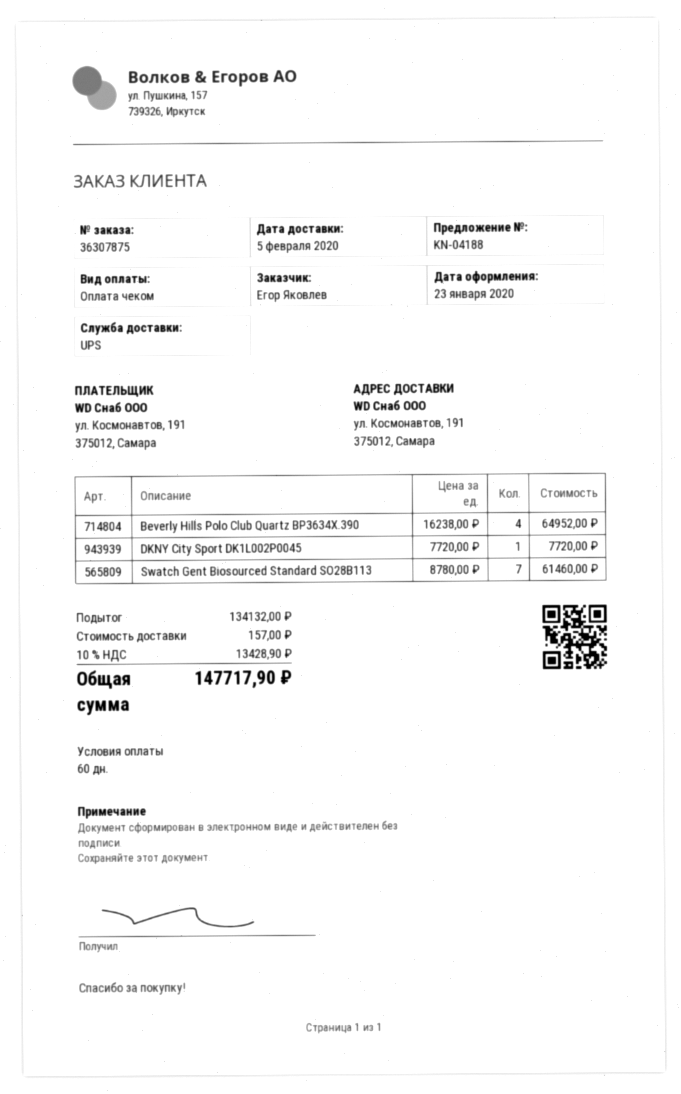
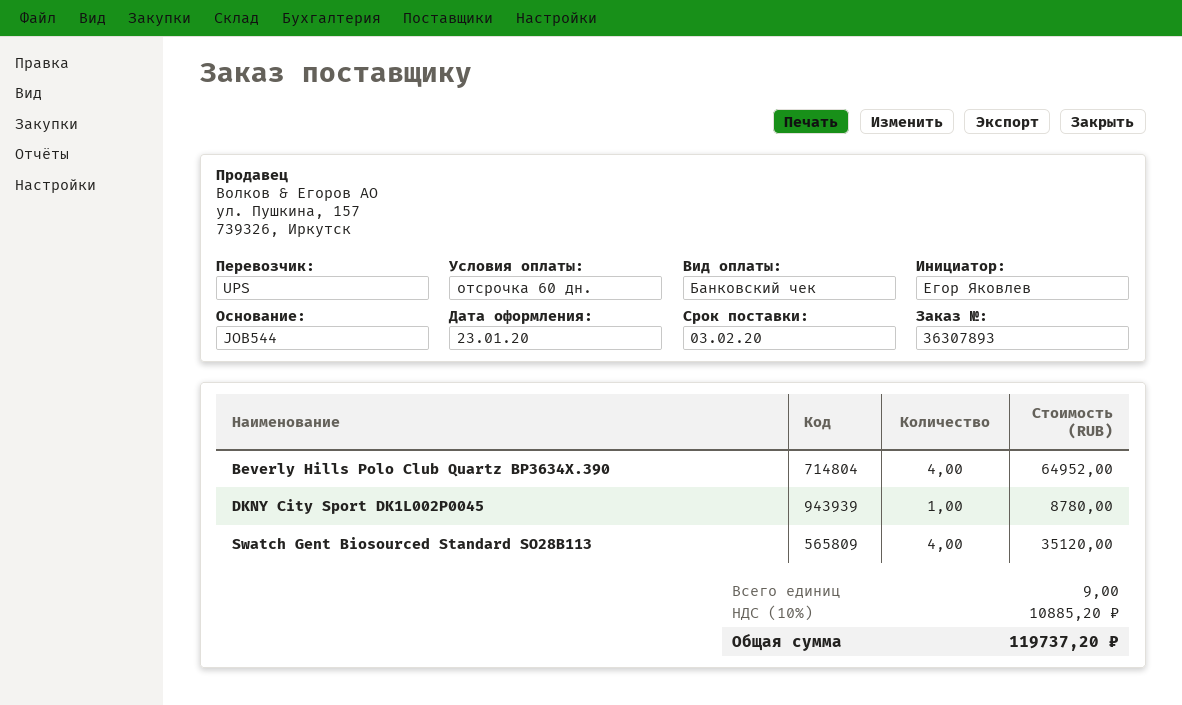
order number: 36307875 -> 36307893
delivery date: 2020-02-05 -> 2020-02-03
DKNY City Sport DK1L002P0045: 1 for 7720.00 -> 1 for 8780.00
Swatch Gent Biosourced Standard SO28B113: 7 for 61460.00 -> 4 for 35120.00
shipping: 157.00 -> none
tax: 10% = 13428.90 -> 10% = 10885.20
total: 147717.90 -> 119737.20

